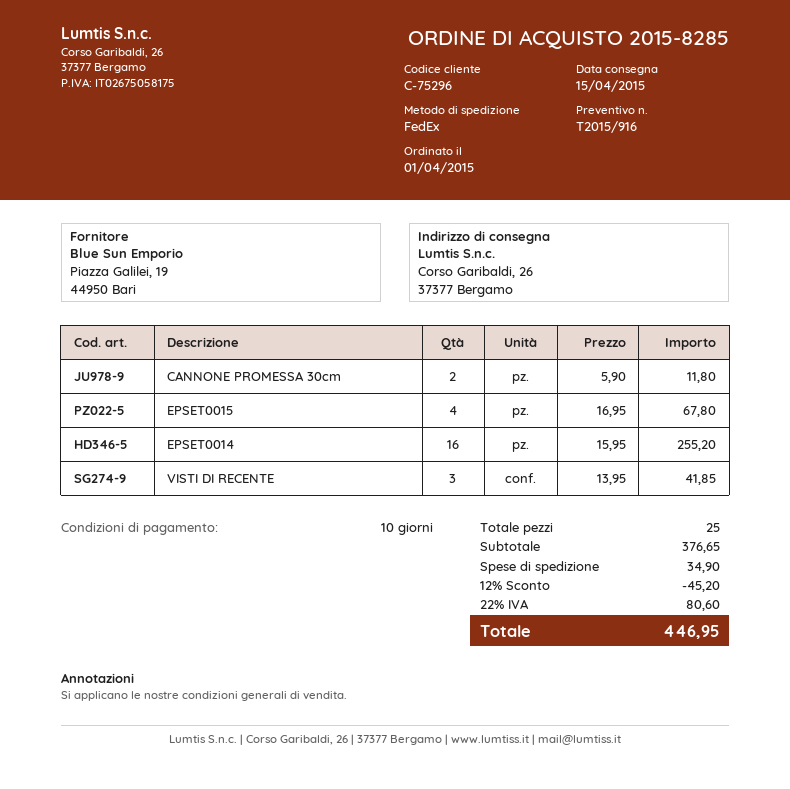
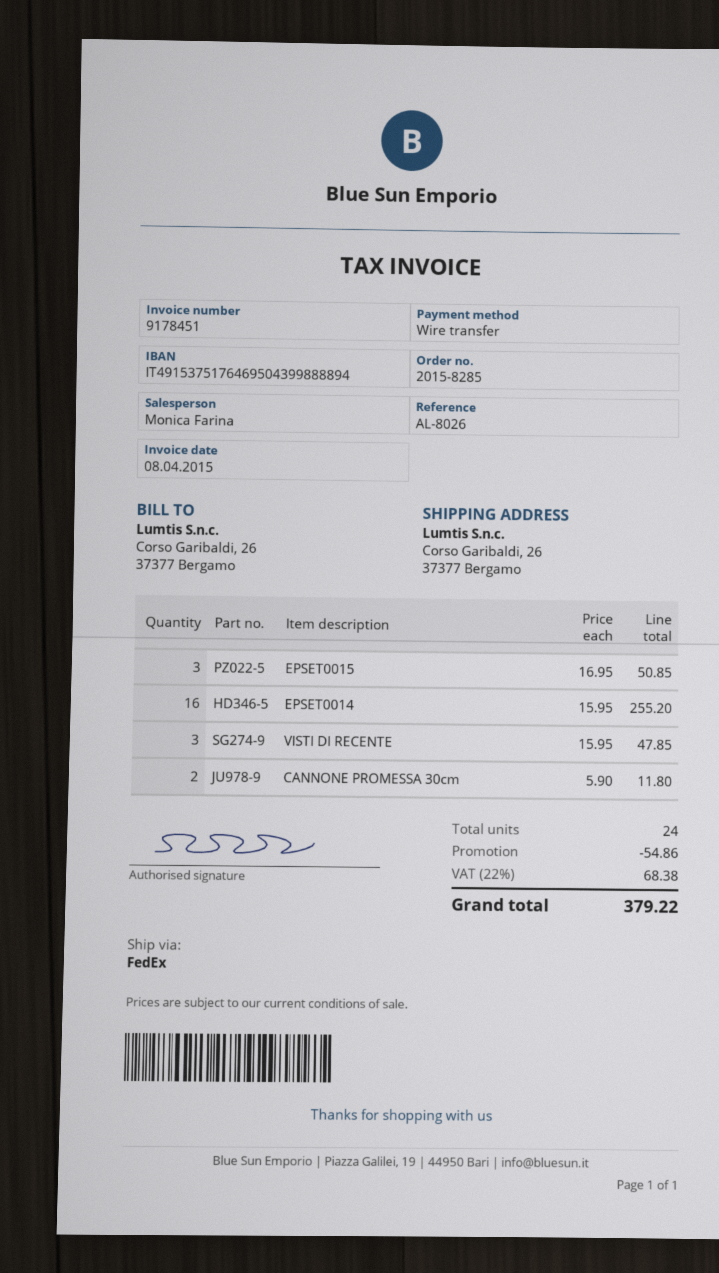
EPSET0015: 4 x 16.95 = 67.80 -> 3 x 16.95 = 50.85
VISTI DI RECENTE: 3 x 13.95 = 41.85 -> 3 x 15.95 = 47.85
total quantity: 25 -> 24
discount: 45.20 -> 54.86
shipping: 34.90 -> none
tax: 22% = 80.60 -> 22% = 68.38
total: 446.95 -> 379.22

